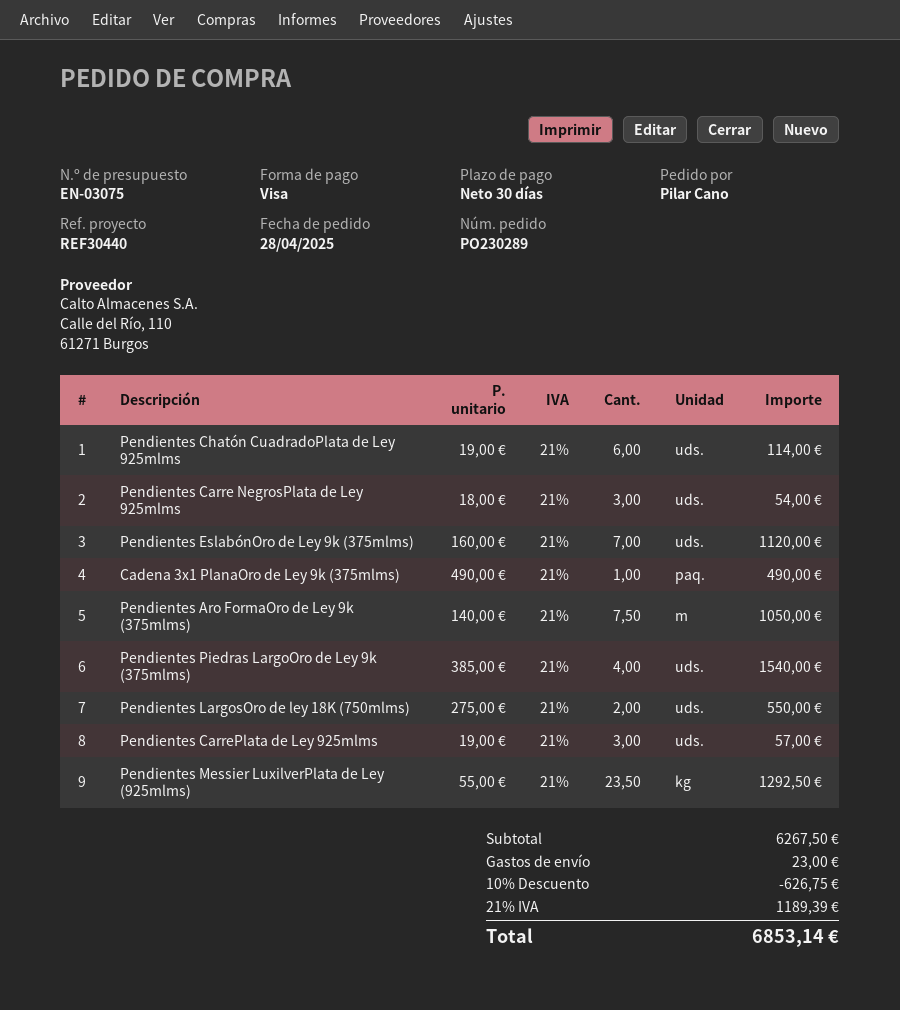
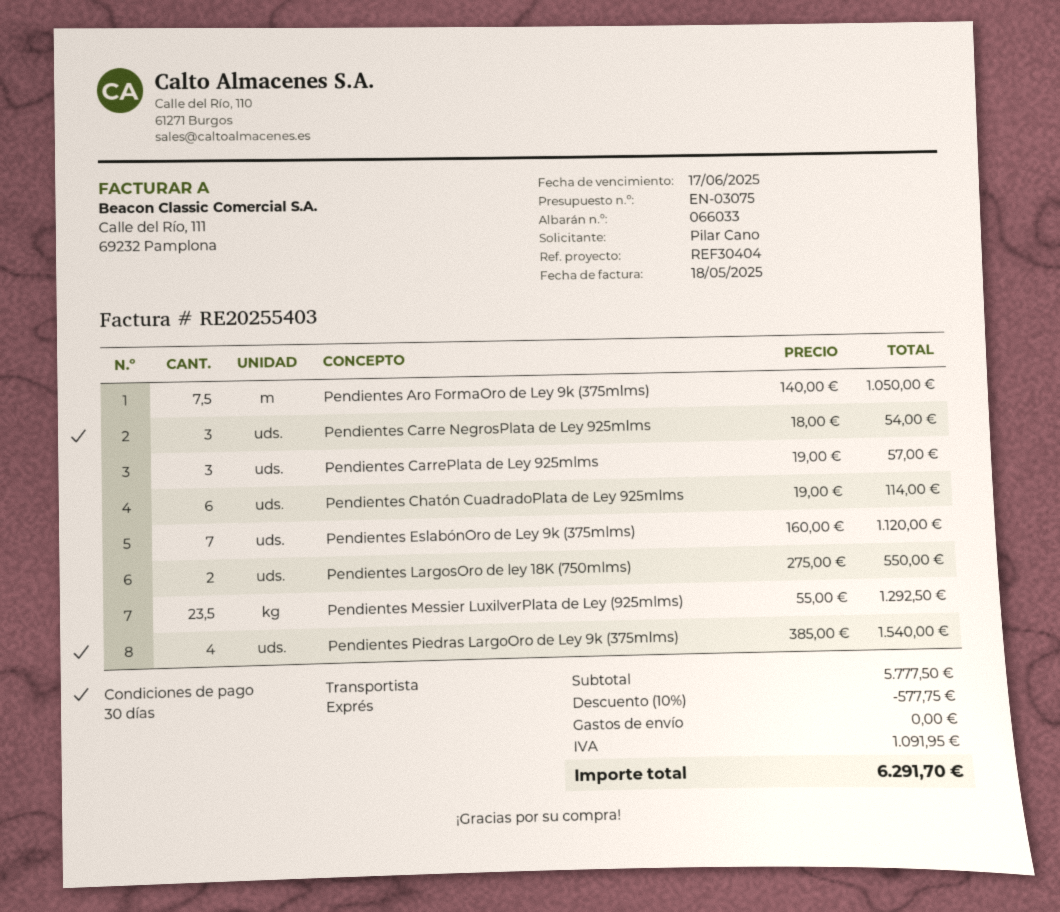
reference: REF30440 -> REF30404
Cadena 3x1 PlanaOro de Ley 9k (375mlms): 1 x 490.00 = 490.00 -> none
subtotal: 6267.50 -> 5777.50
discount: 10% = 626.75 -> 10% = 577.75
shipping: 23.00 -> 0.00
tax: 1189.39 -> 1091.95
total: 6853.14 -> 6291.70

